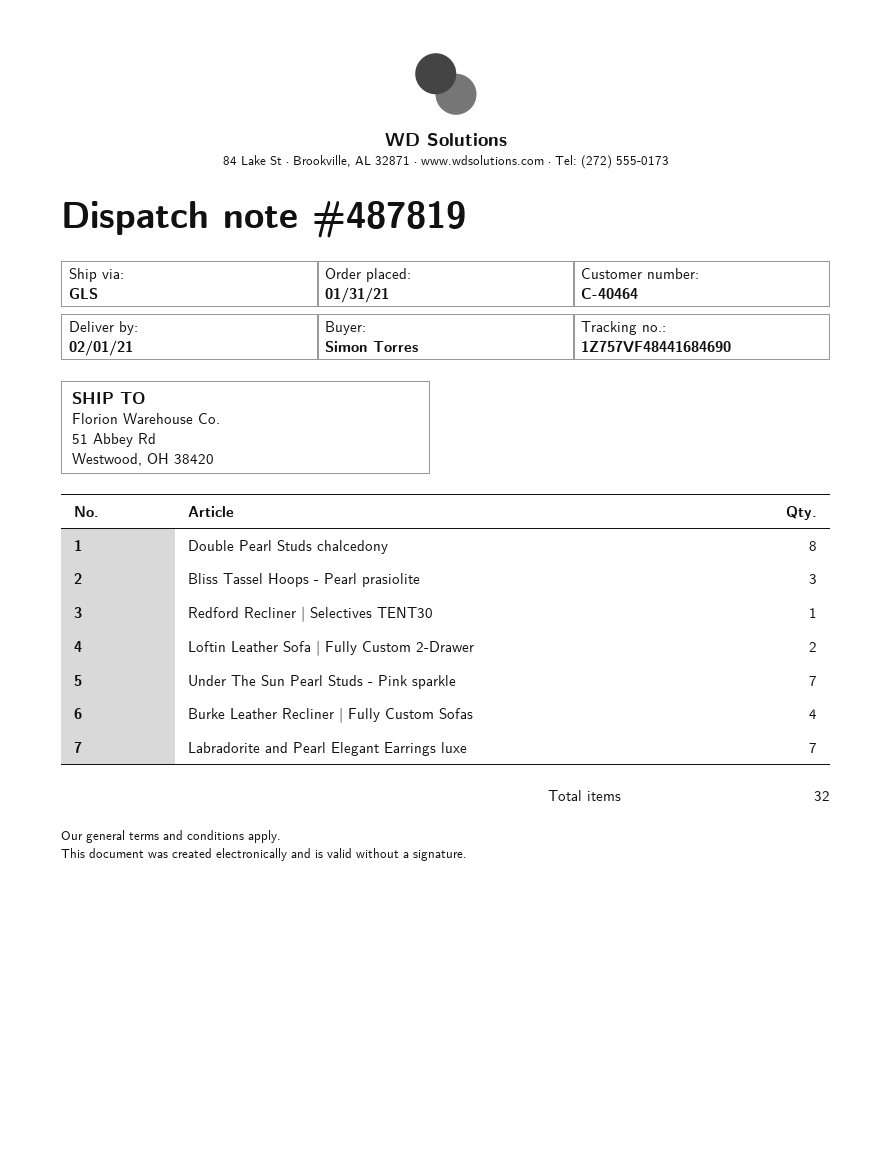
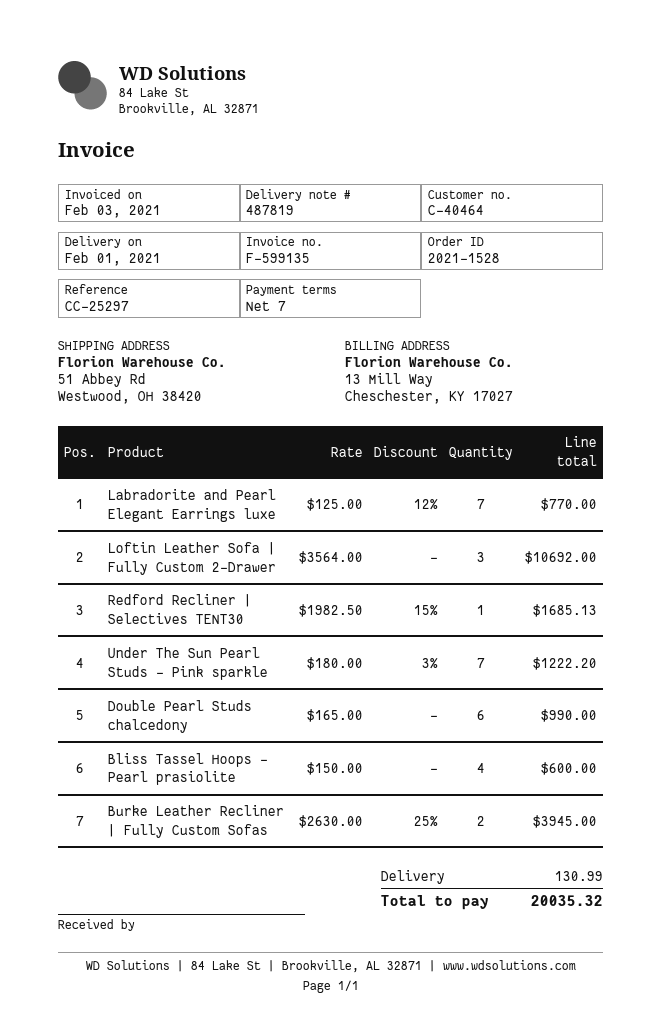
Double Pearl Studs chalcedony: 8 -> 6
Bliss Tassel Hoops - Pearl prasiolite: 3 -> 4
Loftin Leather Sofa | Fully Custom 2-Drawer: 2 -> 3
Burke Leather Recliner | Fully Custom Sofas: 4 -> 2

